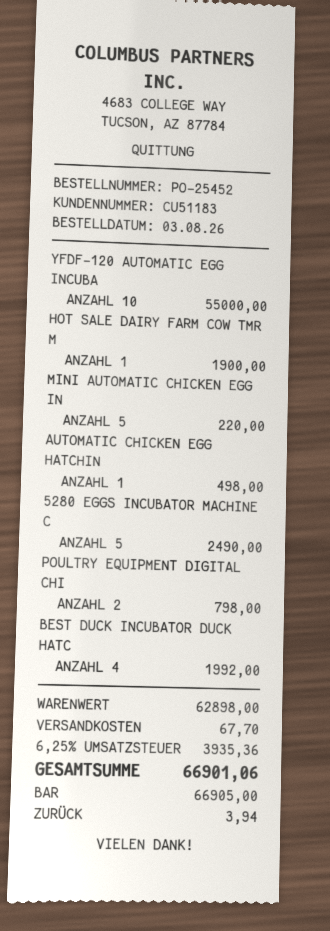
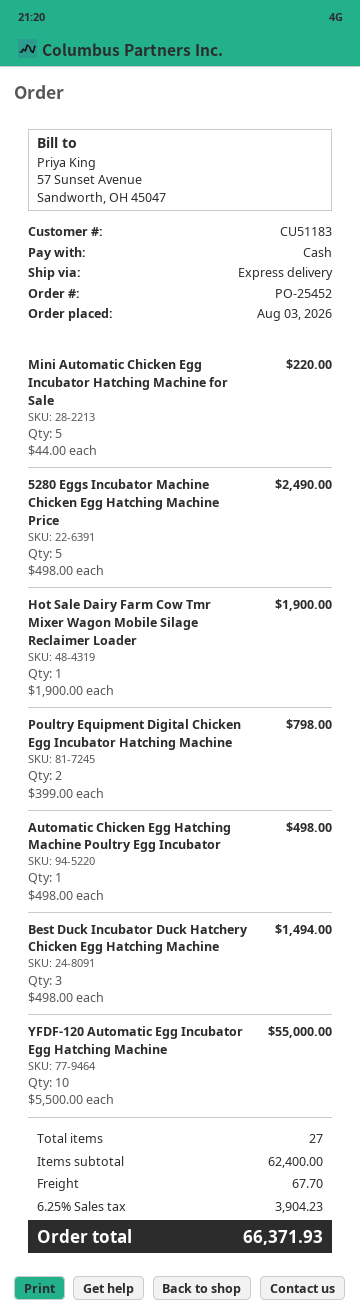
BEST DUCK INCUBATOR DUCK HATC: 4 for 1992.00 -> 3 for 1494.00
subtotal: 62898.00 -> 62400.00
tax: 6.25% = 3935.36 -> 6.25% = 3904.23
total: 66901.06 -> 66371.93

